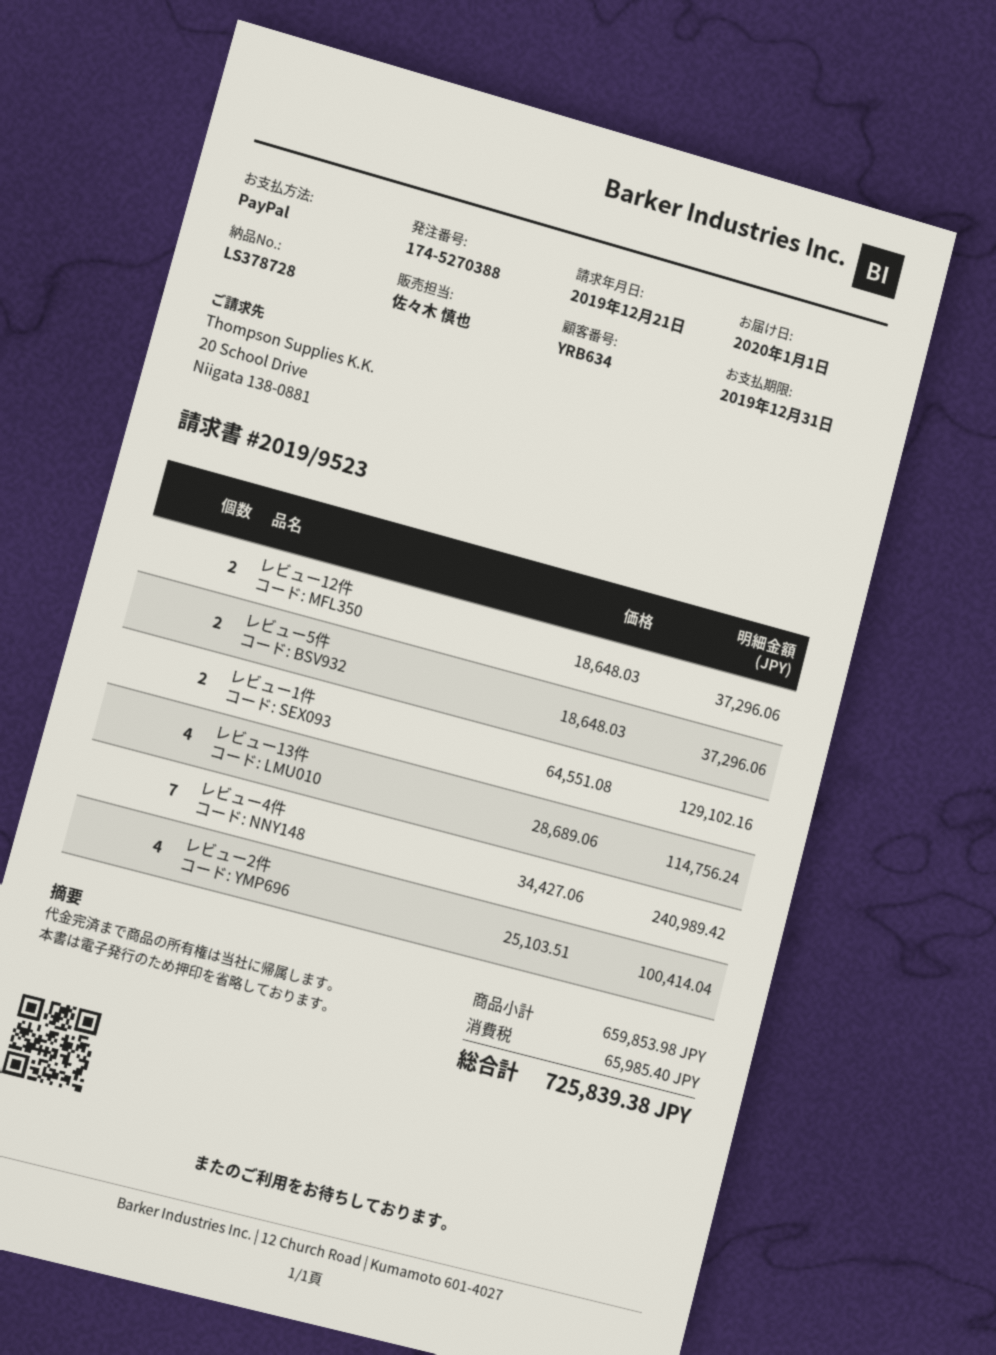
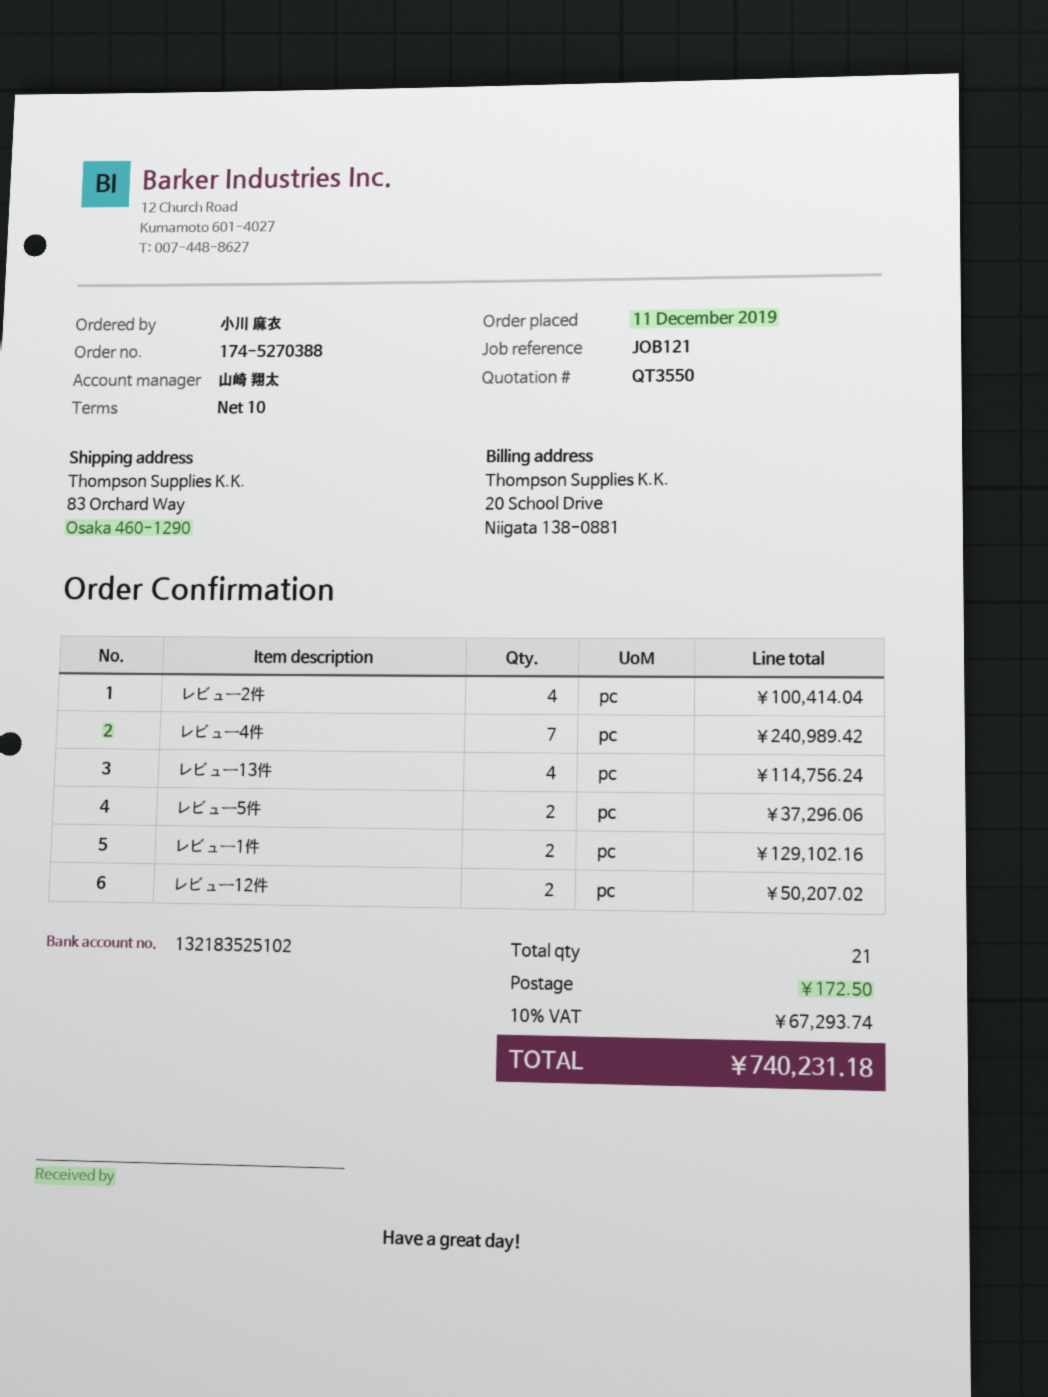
sales rep: 佐々木 慎也 -> 山崎 翔太
レビュー12件: 2 for 37296.06 -> 2 for 50207.02
shipping: none -> 172.50
tax: 65985.40 -> 67293.74
total: 725839.38 -> 740231.18

